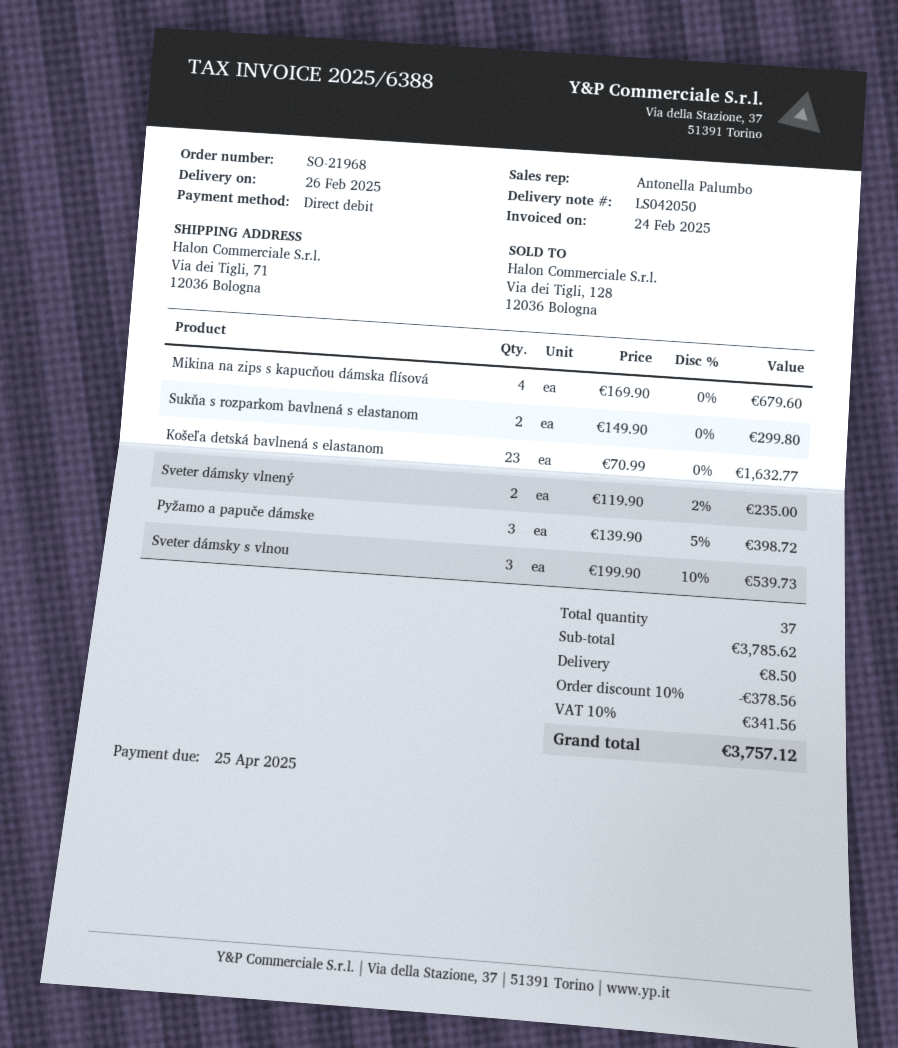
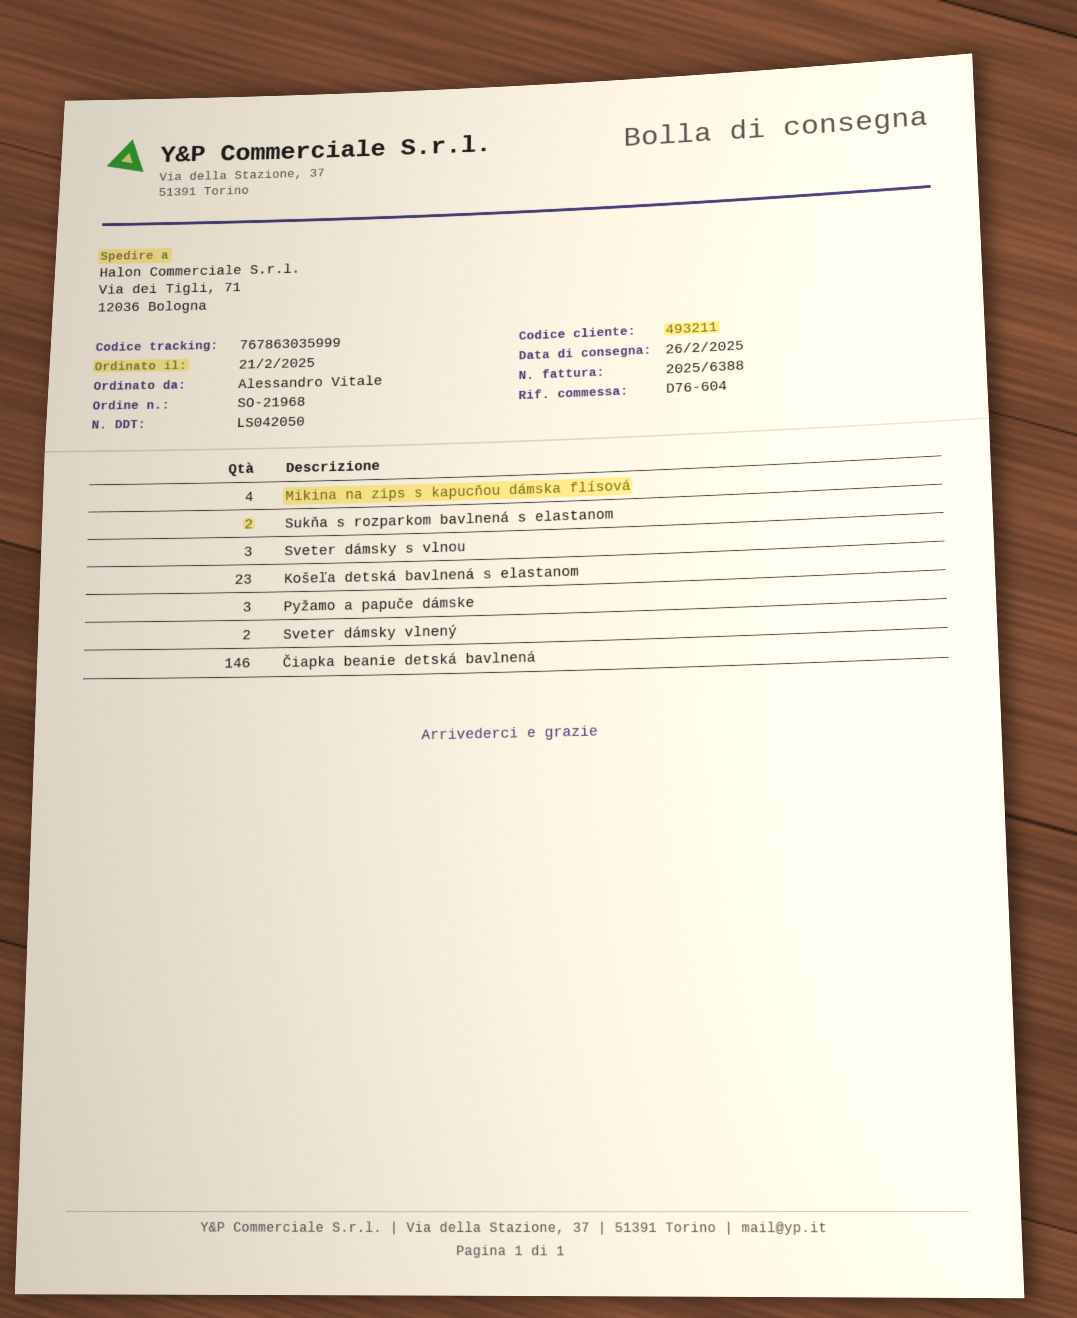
Čiapka beanie detská bavlnená: none -> 146

